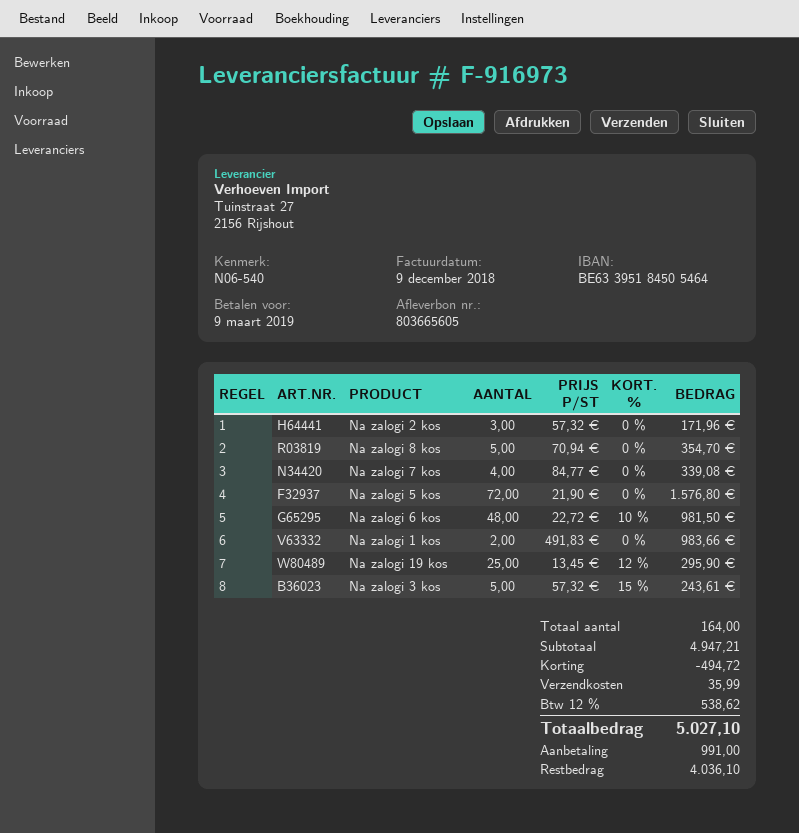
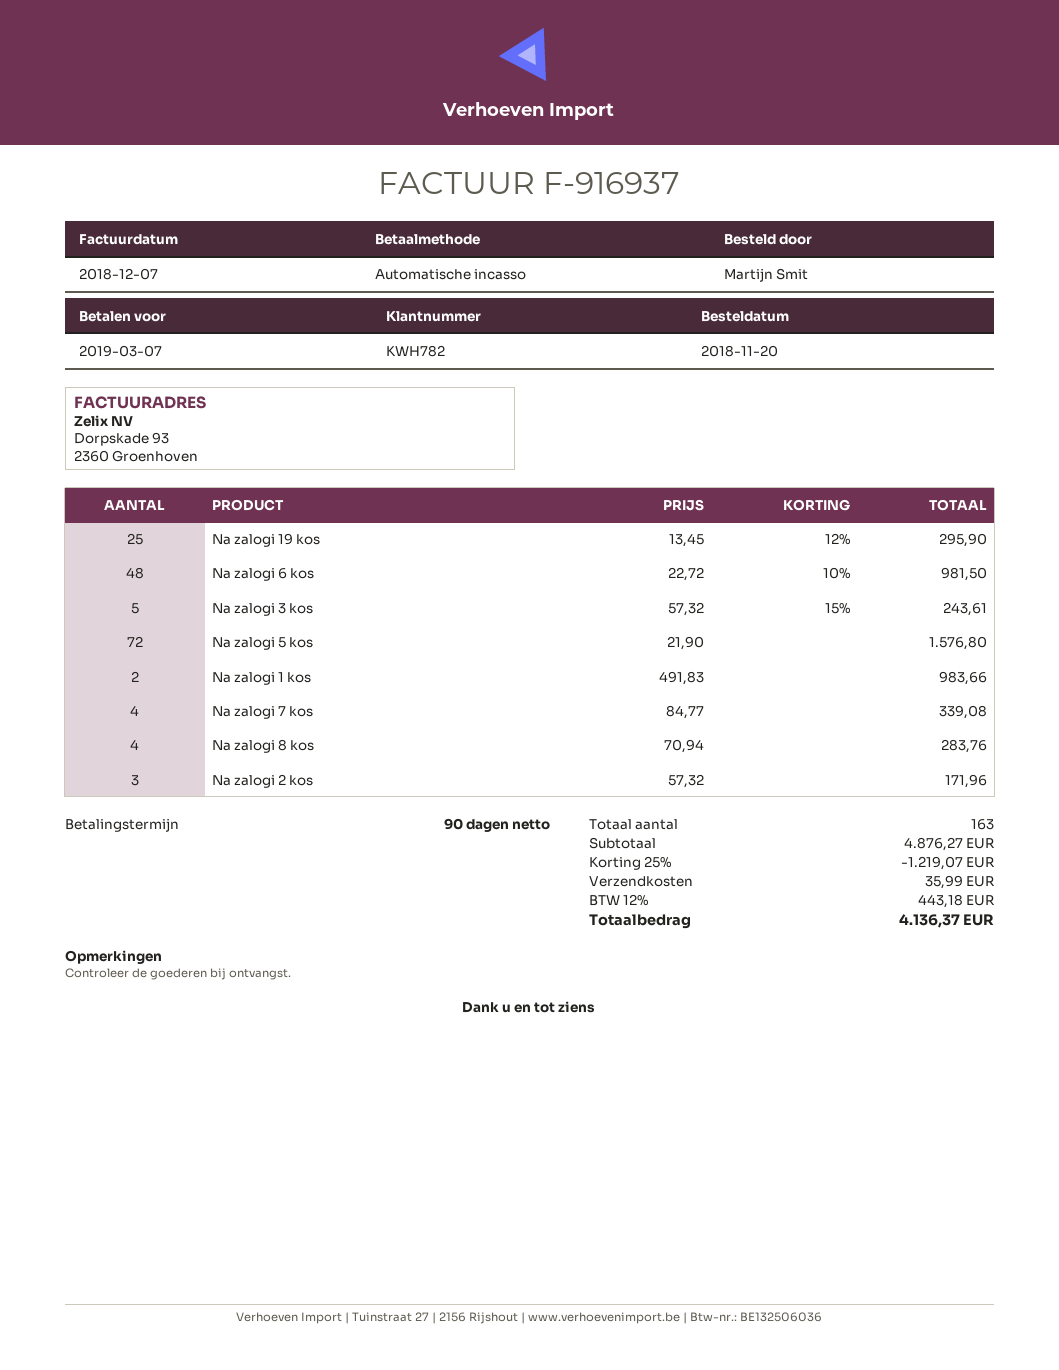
invoice number: F-916973 -> F-916937
invoice date: 2018-12-09 -> 2018-12-07
due date: 2019-03-09 -> 2019-03-07
Na zalogi 8 kos: 5 x 70.94 = 354.70 -> 4 x 70.94 = 283.76
total quantity: 164 -> 163
subtotal: 4947.21 -> 4876.27
discount: 494.72 -> 1219.07
tax: 12% = 538.62 -> 12% = 443.18
total: 5027.10 -> 4136.37

